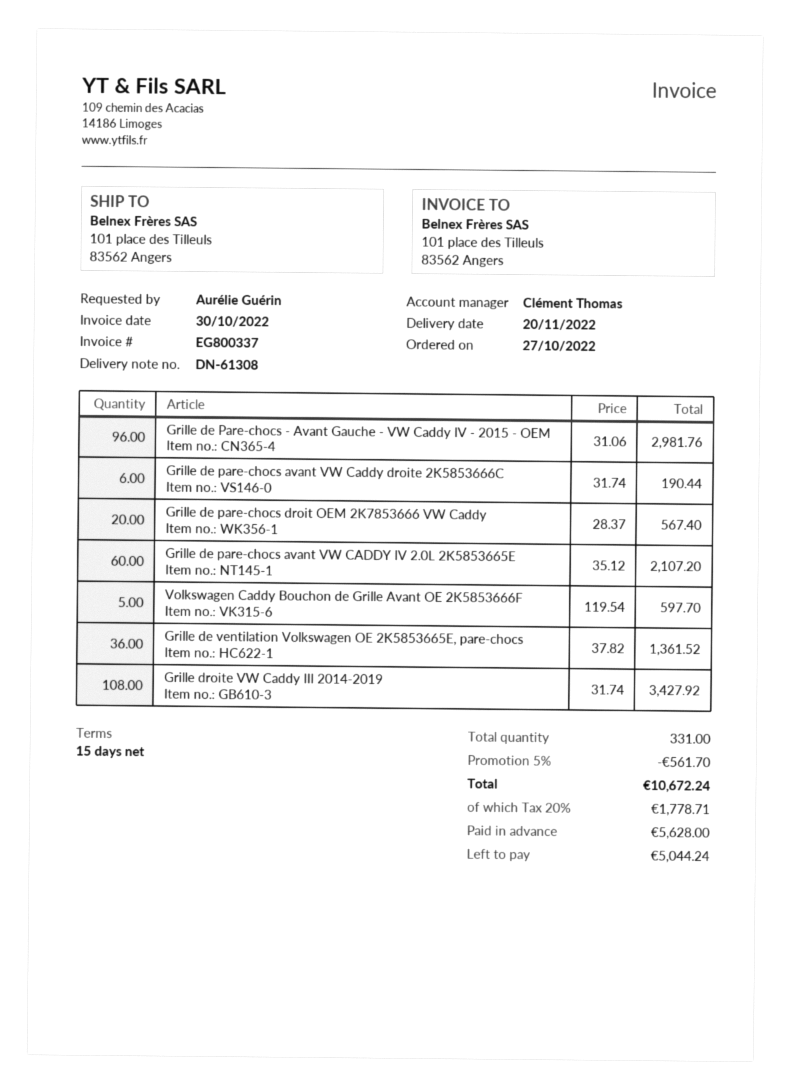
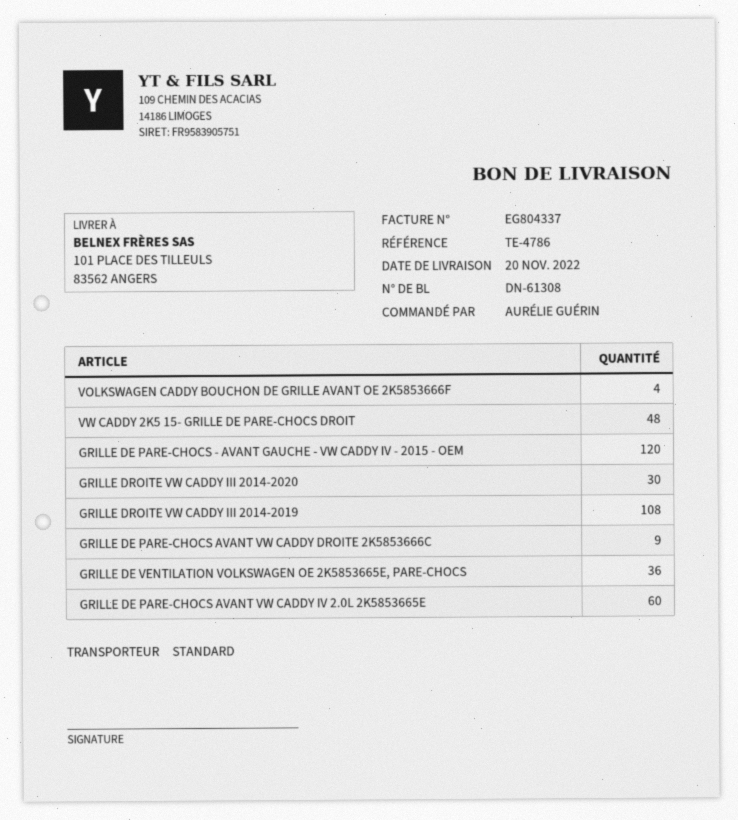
invoice number: EG800337 -> EG804337
Grille de Pare-chocs - Avant Gauche - VW Caddy IV - 2015 - OEM: 96 -> 120
Grille de pare-chocs avant VW Caddy droite 2K5853666C: 6 -> 9
Grille de pare-chocs droit OEM 2K7853666 VW Caddy: 20 -> none
Volkswagen Caddy Bouchon de Grille Avant OE 2K5853666F: 5 -> 4
VW CADDY 2K5 15- GRILLE DE PARE-CHOCS DROIT: none -> 48
GRILLE DROITE VW CADDY III 2014-2020: none -> 30

